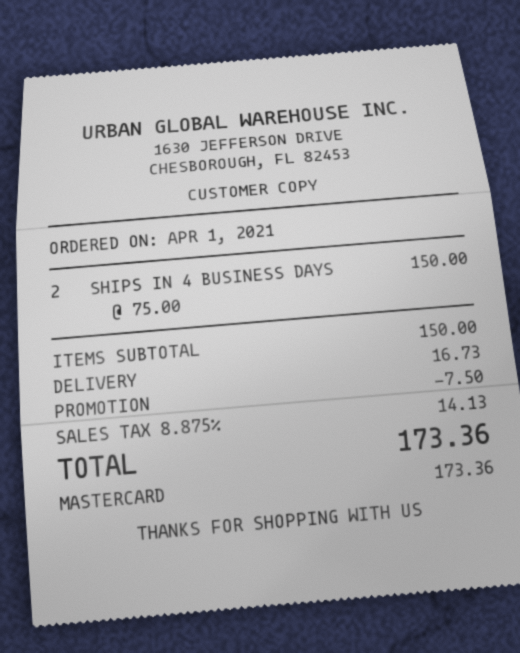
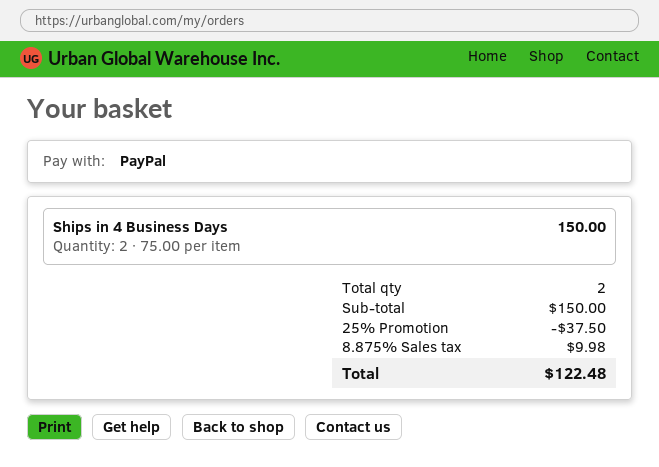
payment method: Mastercard -> PayPal
discount: 7.50 -> 37.50
shipping: 16.73 -> none
tax: 8.875% = 14.13 -> 8.875% = 9.98
total: 173.36 -> 122.48

